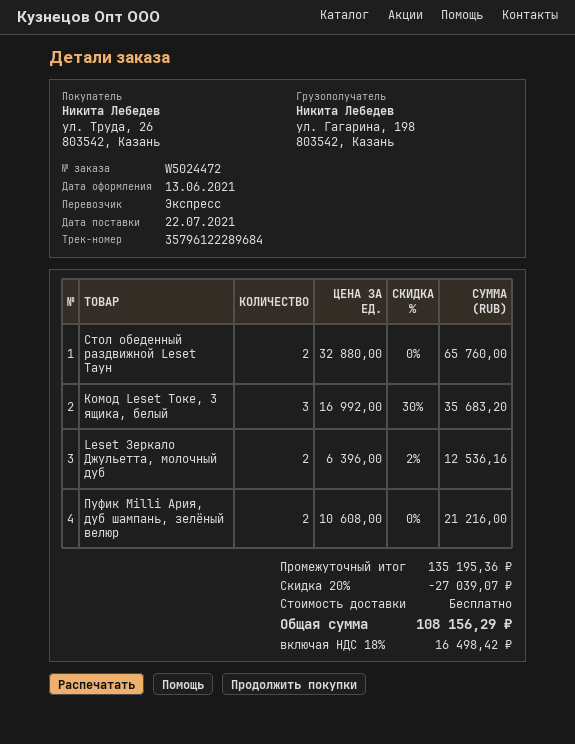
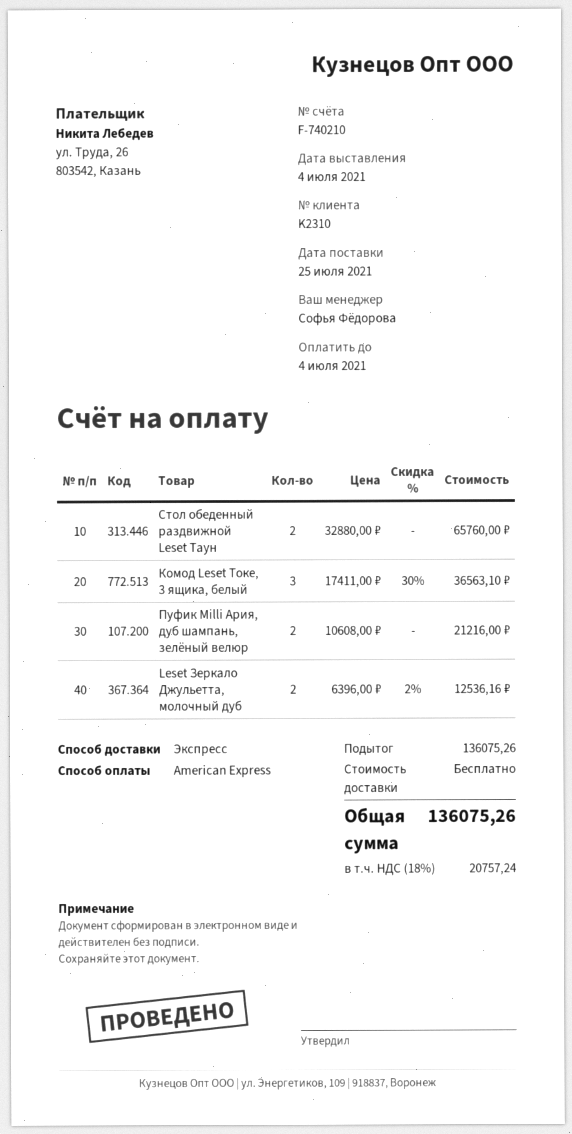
delivery date: 2021-07-22 -> 2021-07-25
Комод Leset Токе, 3 ящика, белый: 3 x 16992.00 - 30% = 35683.20 -> 3 x 17411.00 - 30% = 36563.10
subtotal: 135195.36 -> 136075.26
discount: 20% = 27039.07 -> none
tax: 18% = 16498.42 -> 18% = 20757.24
total: 108156.29 -> 136075.26

